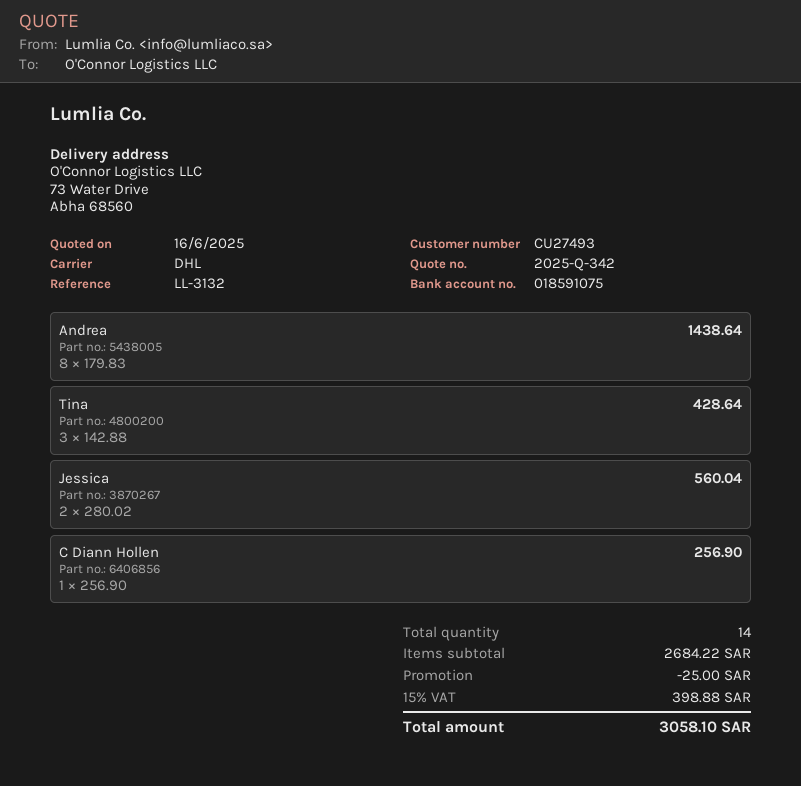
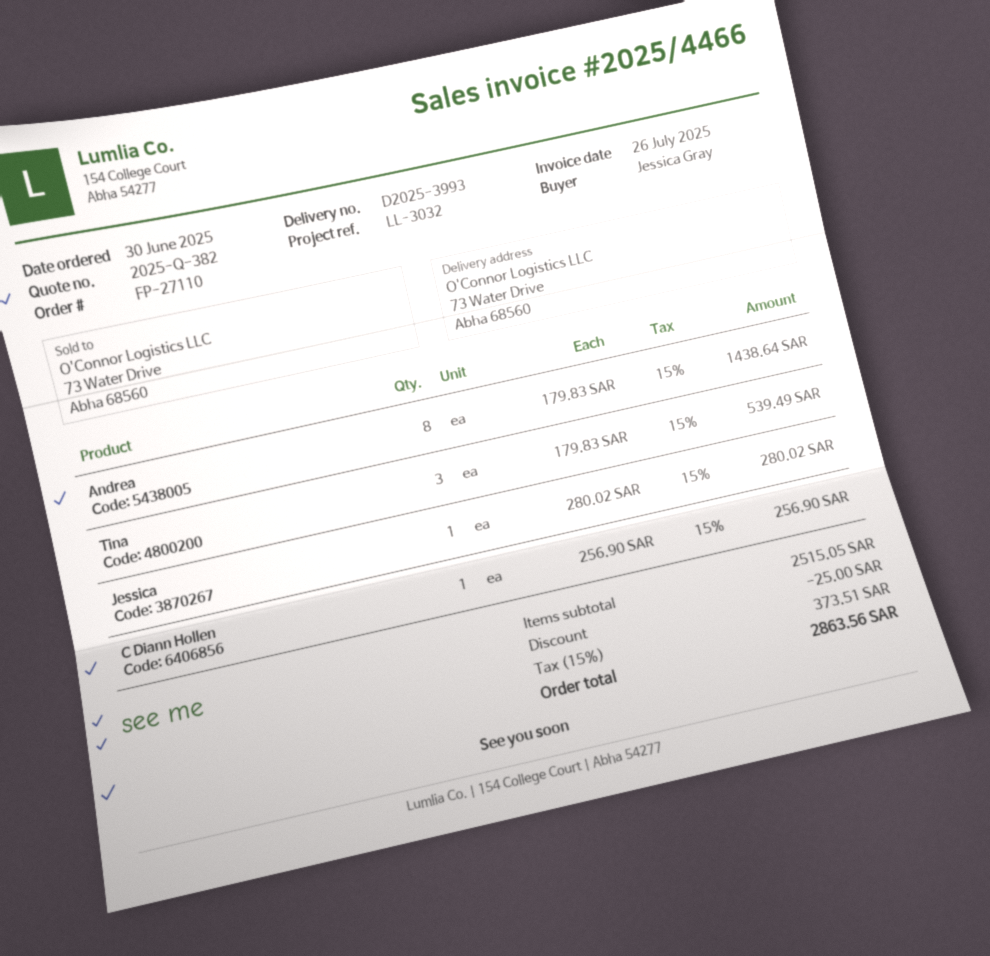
quote number: 2025-Q-342 -> 2025-Q-382
reference: LL-3132 -> LL-3032
Tina: 3 x 142.88 = 428.64 -> 3 x 179.83 = 539.49
Jessica: 2 x 280.02 = 560.04 -> 1 x 280.02 = 280.02
subtotal: 2684.22 -> 2515.05
tax: 15% = 398.88 -> 15% = 373.51
total: 3058.10 -> 2863.56

